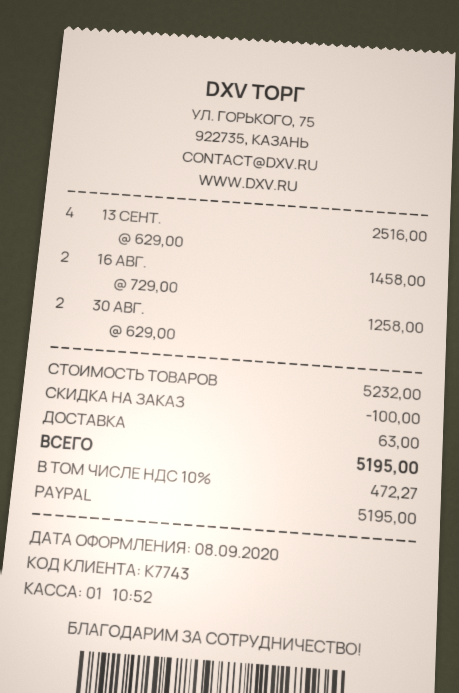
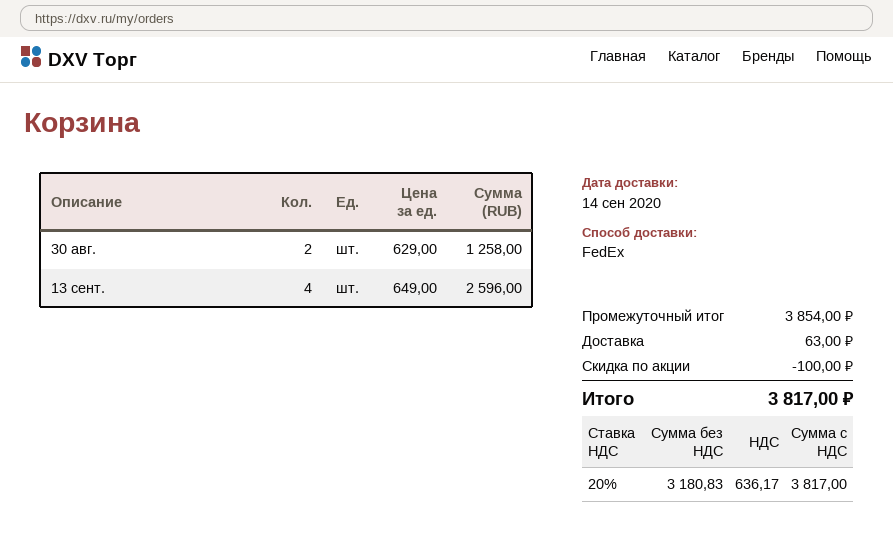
13 СЕНТ.: 4 x 629.00 = 2516.00 -> 4 x 649.00 = 2596.00
16 АВГ.: 2 x 729.00 = 1458.00 -> none
subtotal: 5232.00 -> 3854.00
tax: 10% = 472.27 -> 20% = 636.17
total: 5195.00 -> 3817.00

